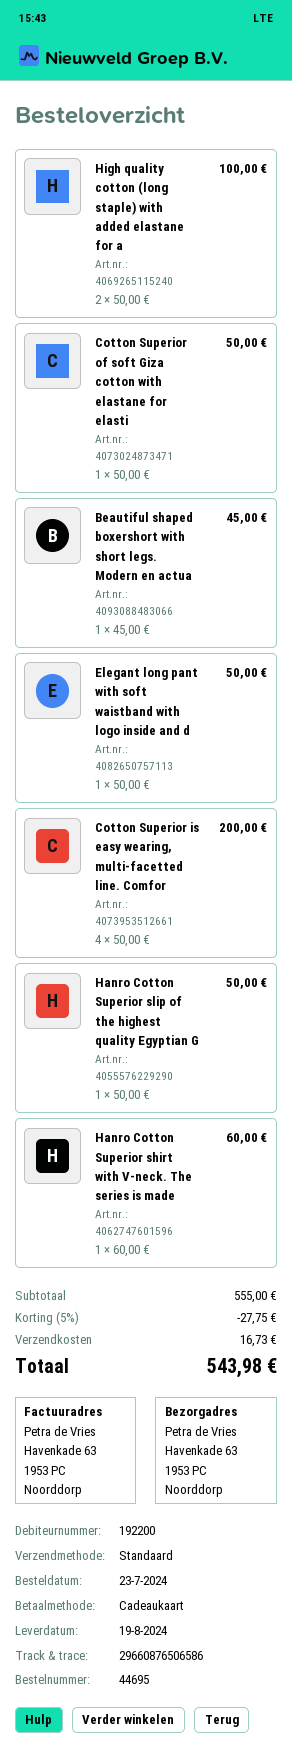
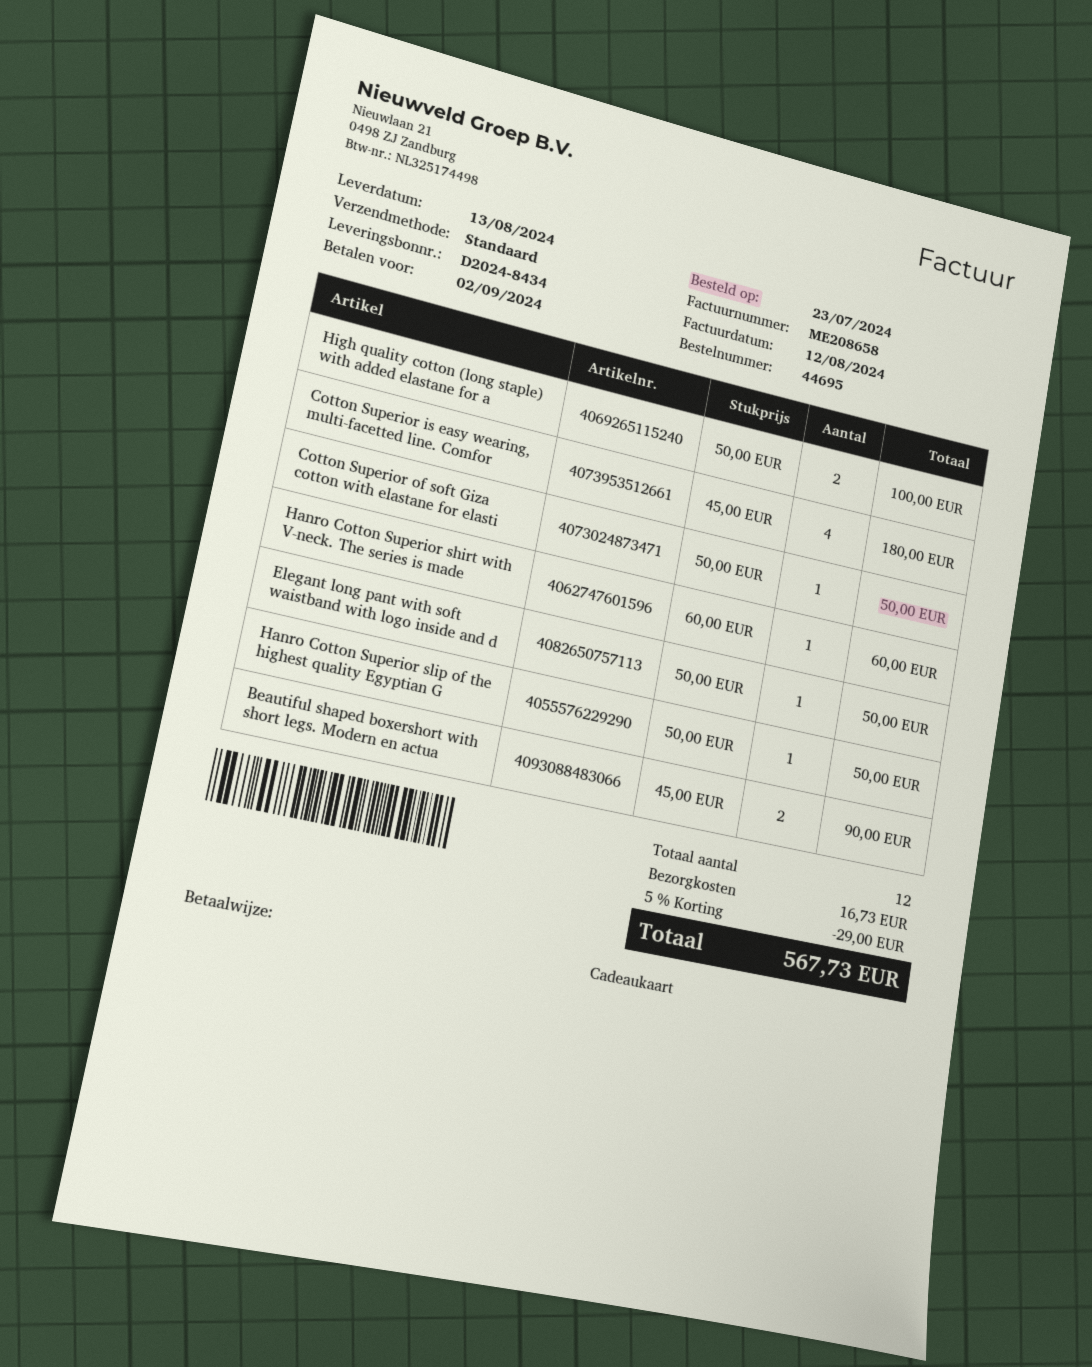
delivery date: 2024-08-19 -> 2024-08-13
Beautiful shaped boxershort with short legs. Modern en actua: 1 x 45.00 = 45.00 -> 2 x 45.00 = 90.00
Cotton Superior is easy wearing, multi-facetted line. Comfor: 4 x 50.00 = 200.00 -> 4 x 45.00 = 180.00
discount: 5% = 27.75 -> 5% = 29.00
total: 543.98 -> 567.73

